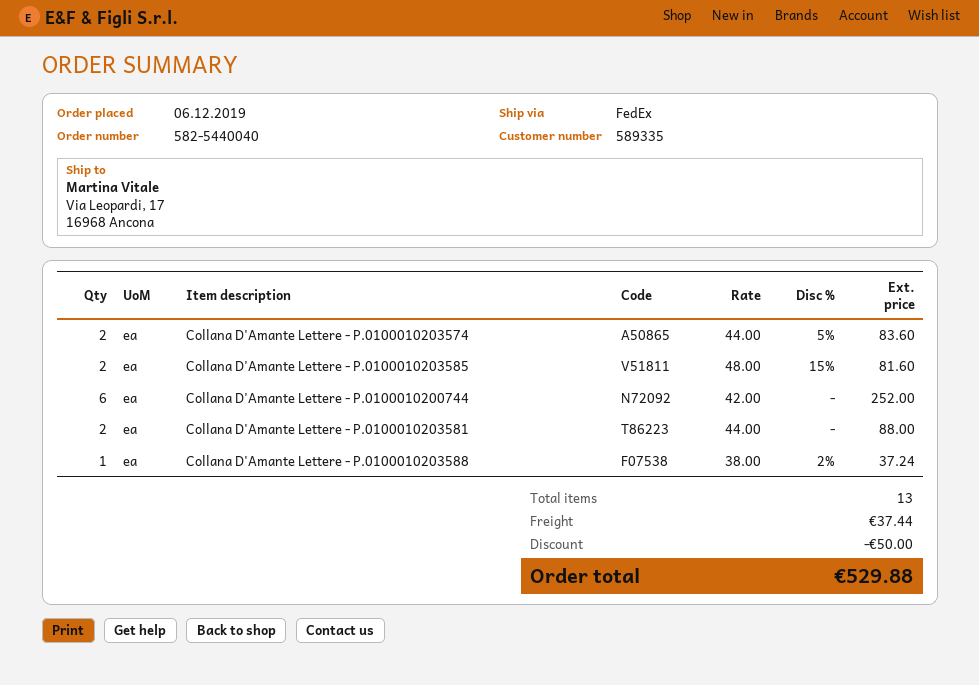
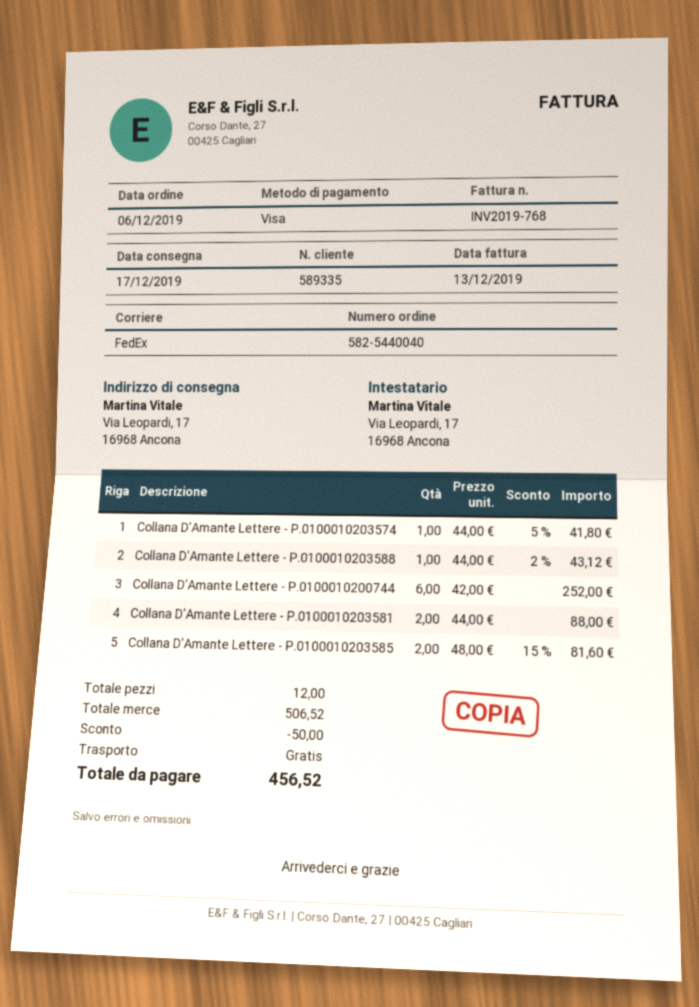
Collana D'Amante Lettere - P.0100010203574: 2 x 44.00 - 5% = 83.60 -> 1 x 44.00 - 5% = 41.80
Collana D'Amante Lettere - P.0100010203588: 1 x 38.00 - 2% = 37.24 -> 1 x 44.00 - 2% = 43.12
total quantity: 13 -> 12
shipping: 37.44 -> 0.00
total: 529.88 -> 456.52

